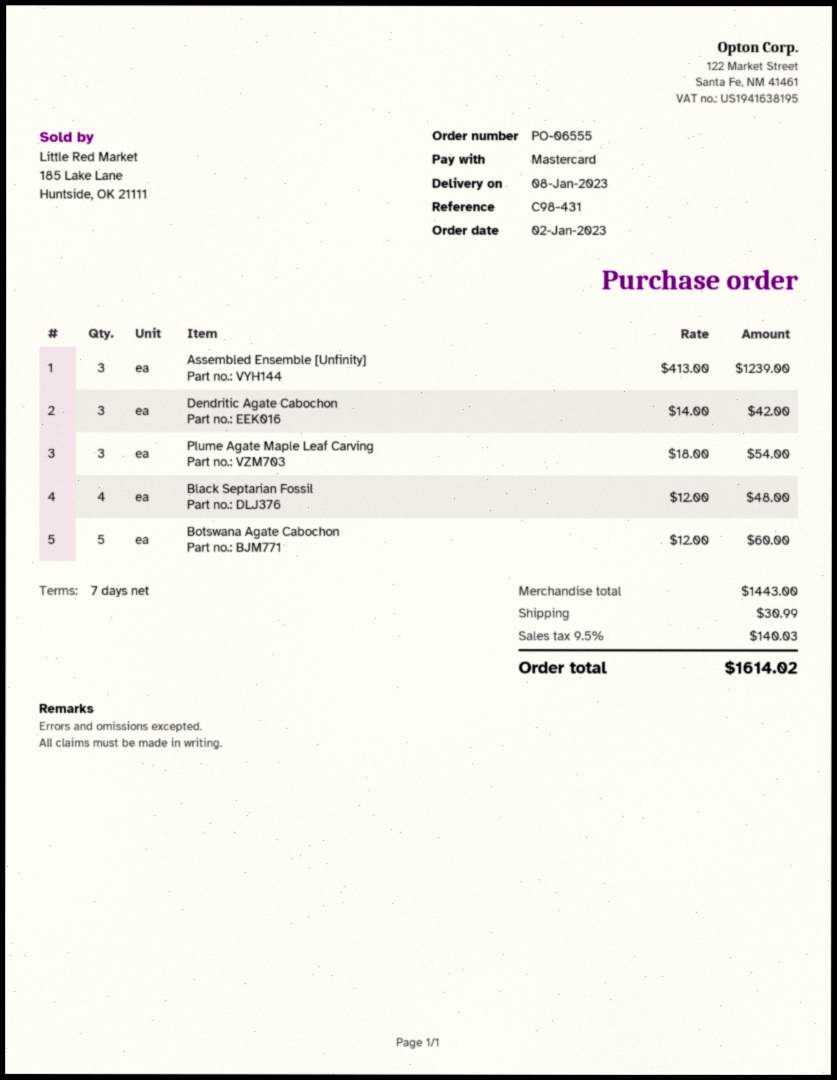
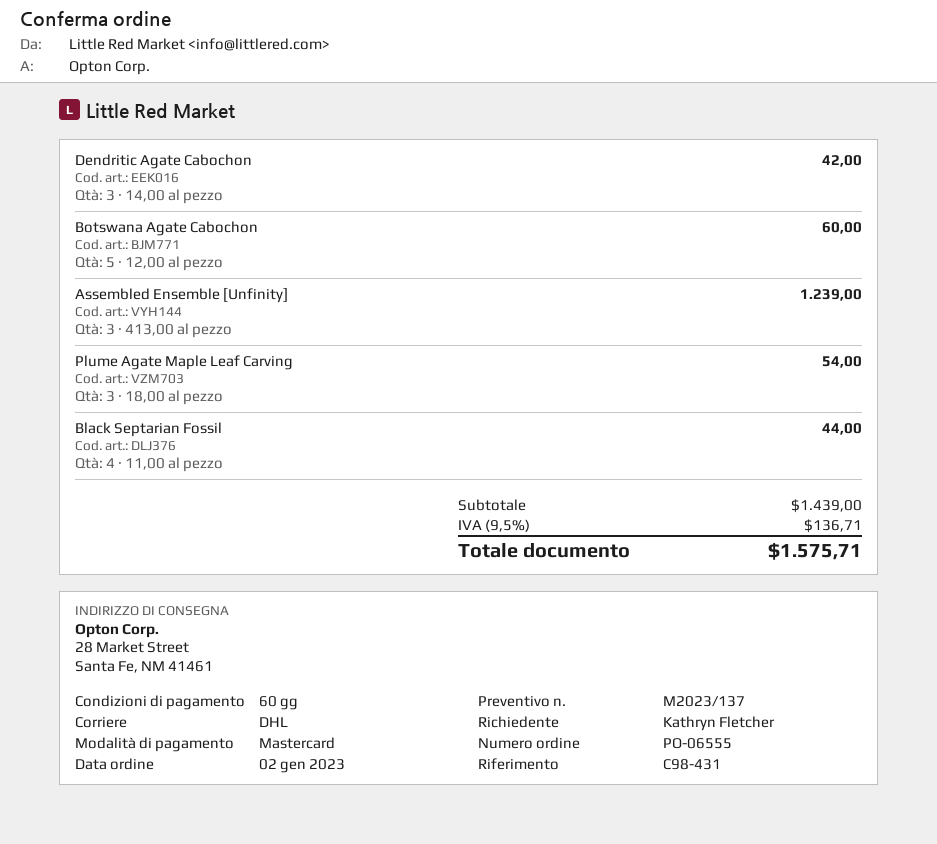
payment terms: 7 days -> 60 days
Black Septarian Fossil: 4 x 12.00 = 48.00 -> 4 x 11.00 = 44.00
subtotal: 1443.00 -> 1439.00
shipping: 30.99 -> none
tax: 9.5% = 140.03 -> 9.5% = 136.71
total: 1614.02 -> 1575.71

